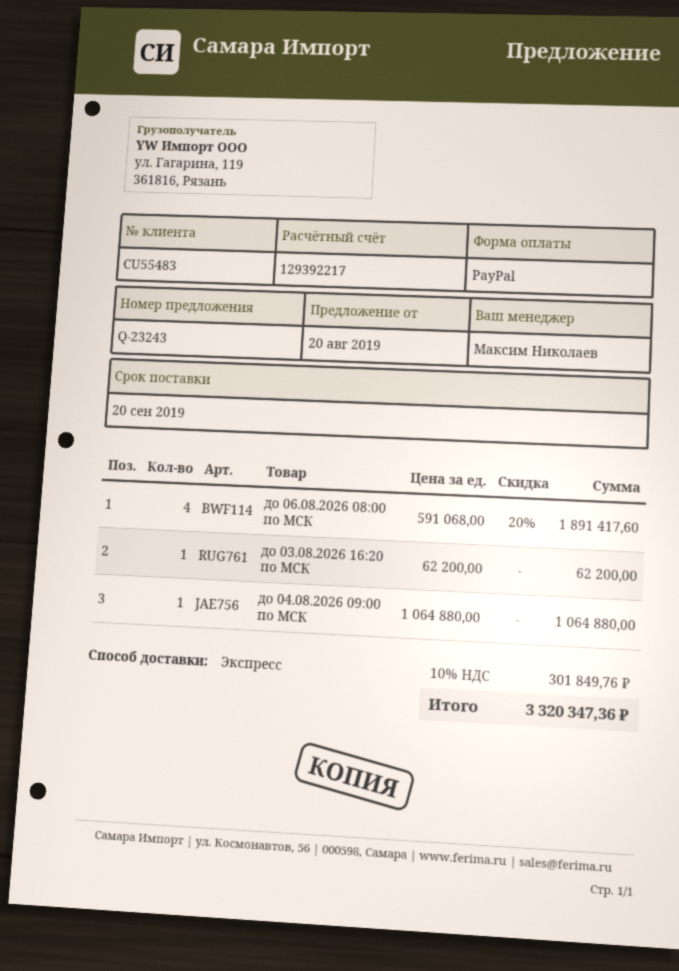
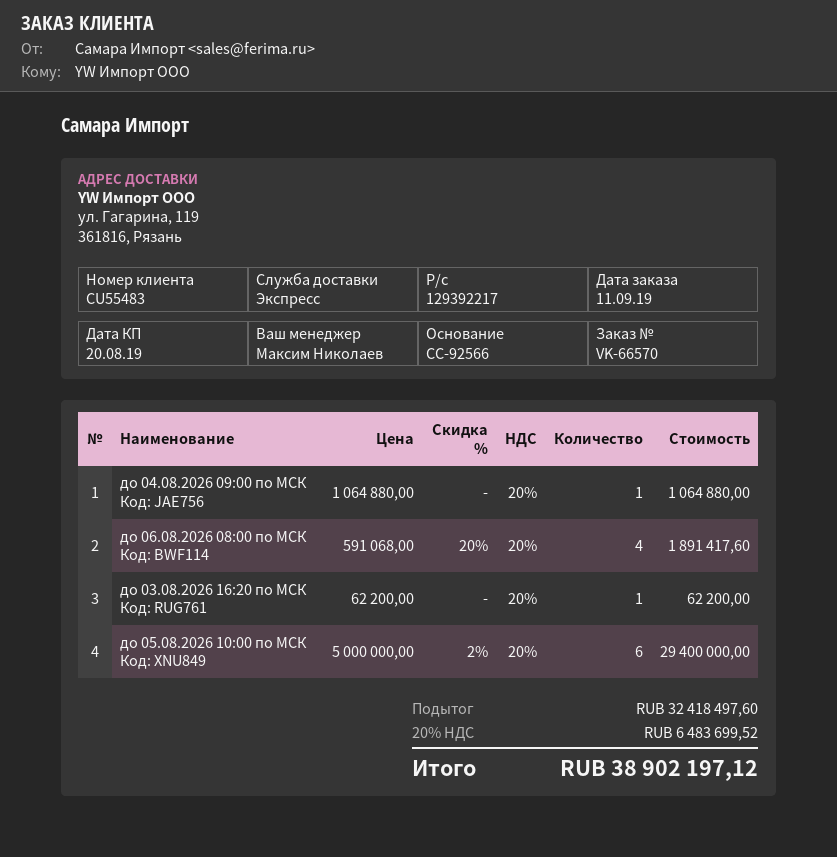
до 05.08.2026 10:00 по МСК: none -> 6 x 5000000.00 - 2% = 29400000.00
tax: 10% = 301849.76 -> 20% = 6483699.52
total: 3320347.36 -> 38902197.12

